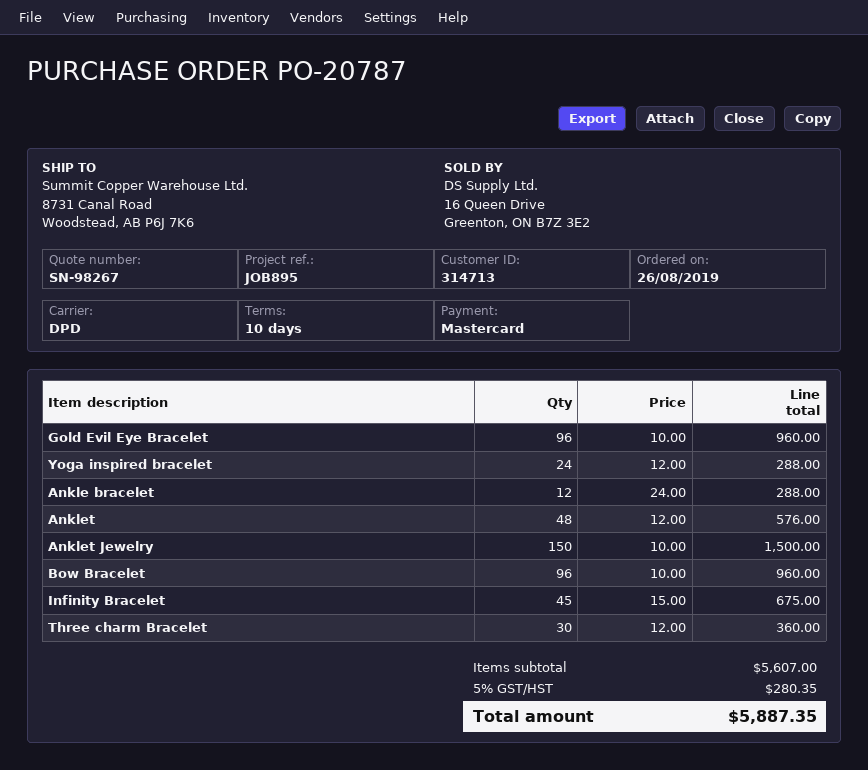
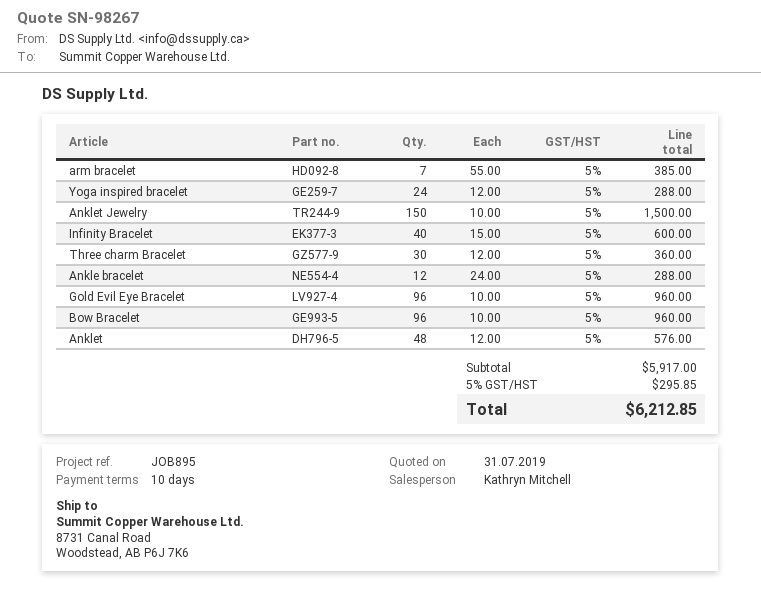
Infinity Bracelet: 45 x 15.00 = 675.00 -> 40 x 15.00 = 600.00
arm bracelet: none -> 7 x 55.00 = 385.00
subtotal: 5607.00 -> 5917.00
tax: 5% = 280.35 -> 5% = 295.85
total: 5887.35 -> 6212.85

